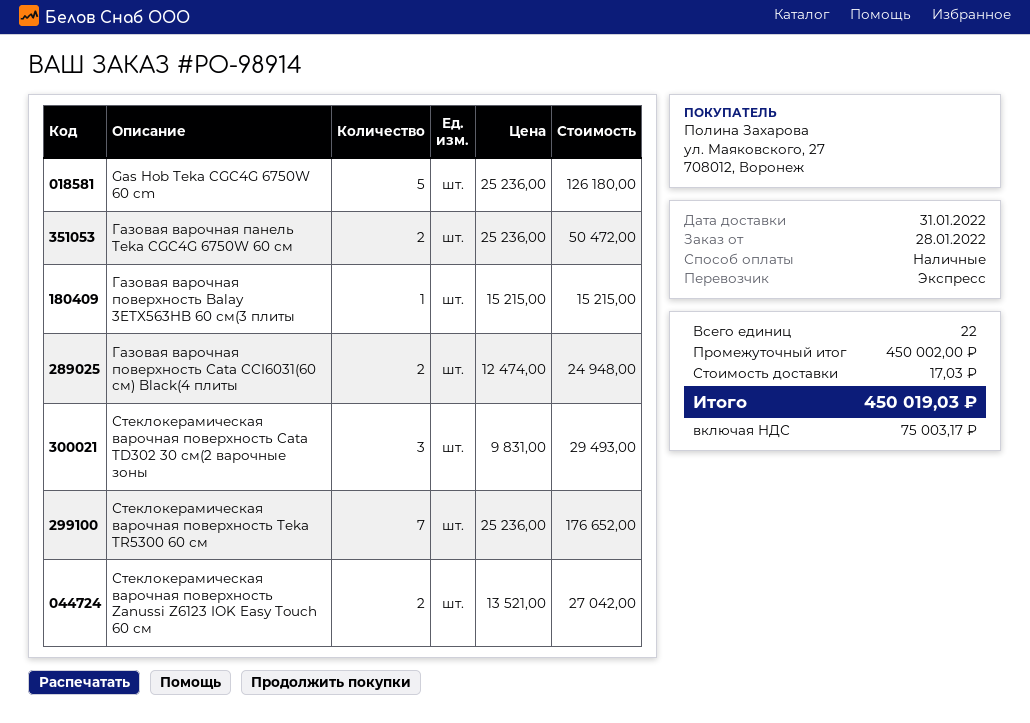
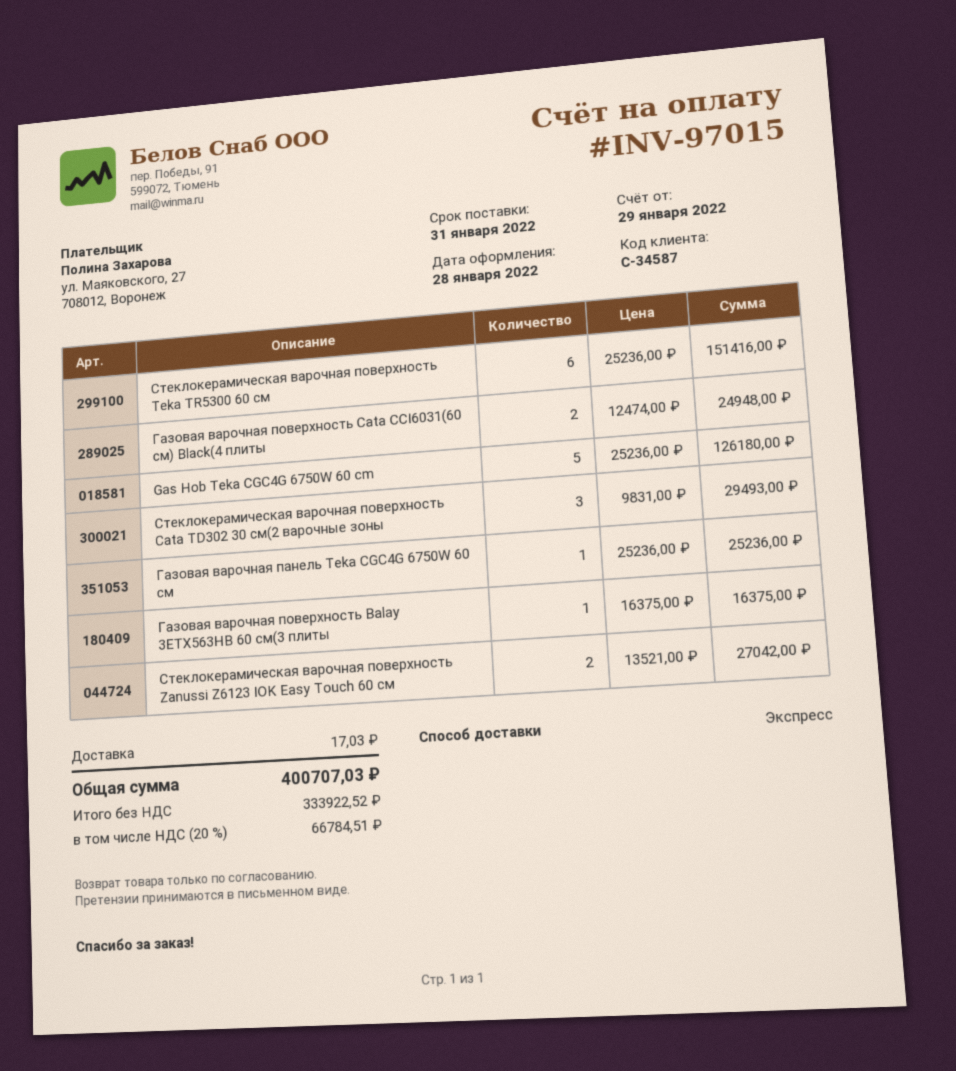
Газовая варочная панель Teka CGC4G 6750W 60 см: 2 x 25236.00 = 50472.00 -> 1 x 25236.00 = 25236.00
Газовая варочная поверхность Balay 3ETX563HB 60 см(3 плиты: 1 x 15215.00 = 15215.00 -> 1 x 16375.00 = 16375.00
Стеклокерамическая варочная поверхность Teka TR5300 60 см: 7 x 25236.00 = 176652.00 -> 6 x 25236.00 = 151416.00
tax: 75003.17 -> 66784.51
total: 450019.03 -> 400707.03

